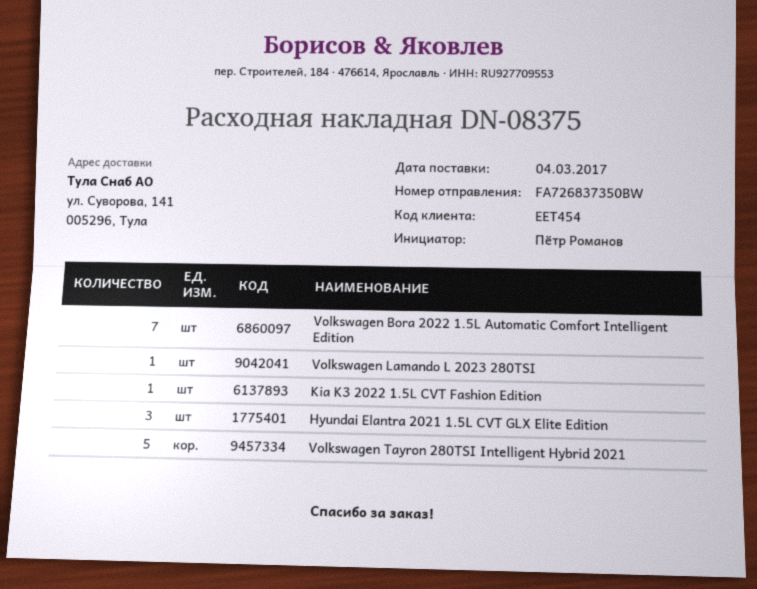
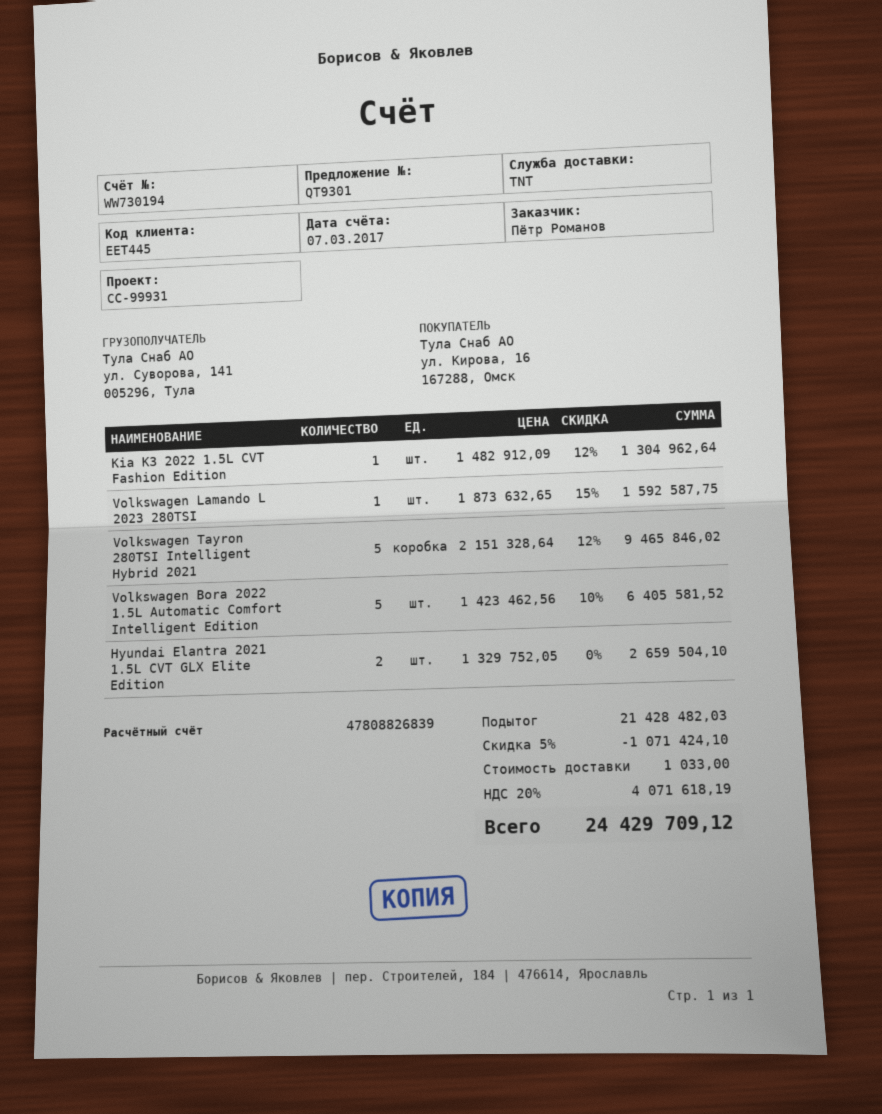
customer number: EET454 -> EET445
Volkswagen Bora 2022 1.5L Automatic Comfort Intelligent Edition: 7 -> 5
Hyundai Elantra 2021 1.5L CVT GLX Elite Edition: 3 -> 2

